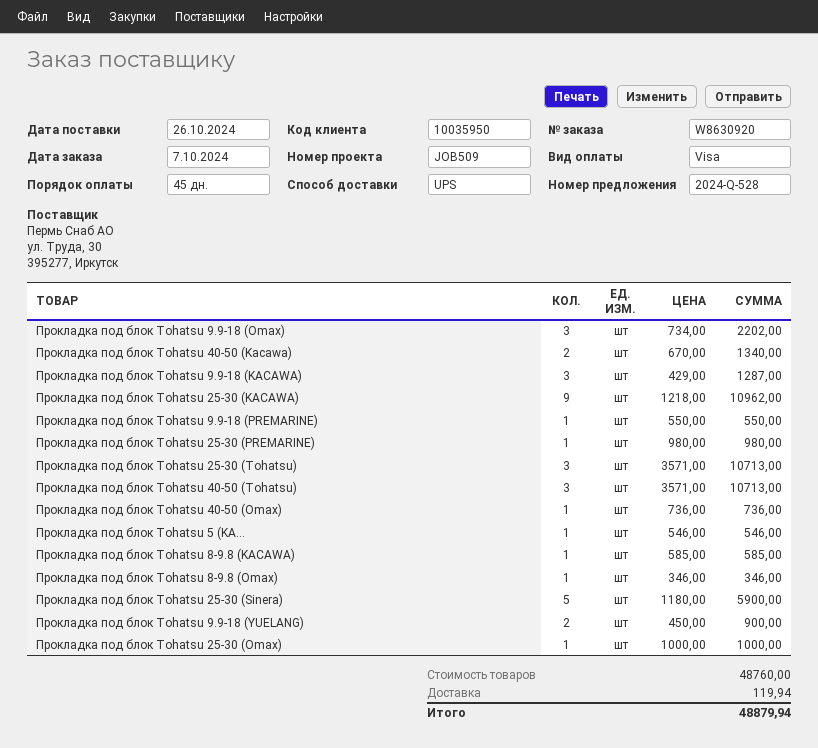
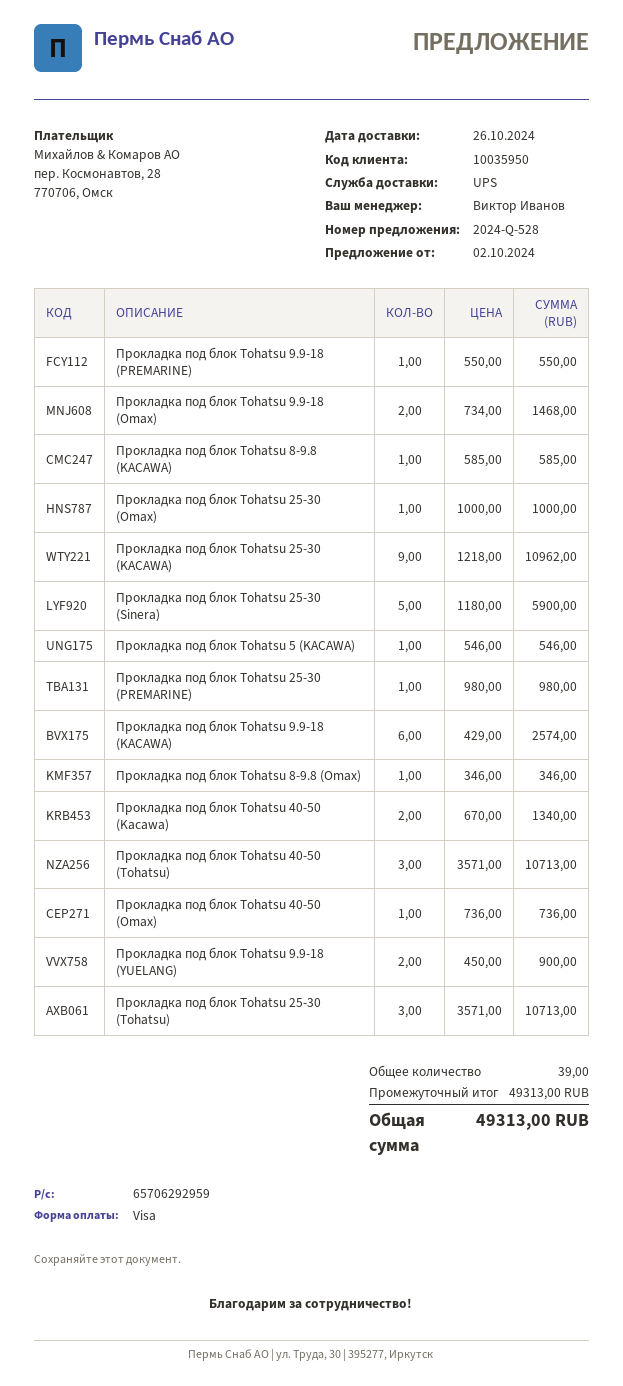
Прокладка под блок Tohatsu 9.9-18 (Omax): 3 x 734.00 = 2202.00 -> 2 x 734.00 = 1468.00
Прокладка под блок Tohatsu 9.9-18 (KACAWA): 3 x 429.00 = 1287.00 -> 6 x 429.00 = 2574.00
subtotal: 48760.00 -> 49313.00
shipping: 119.94 -> none
total: 48879.94 -> 49313.00

